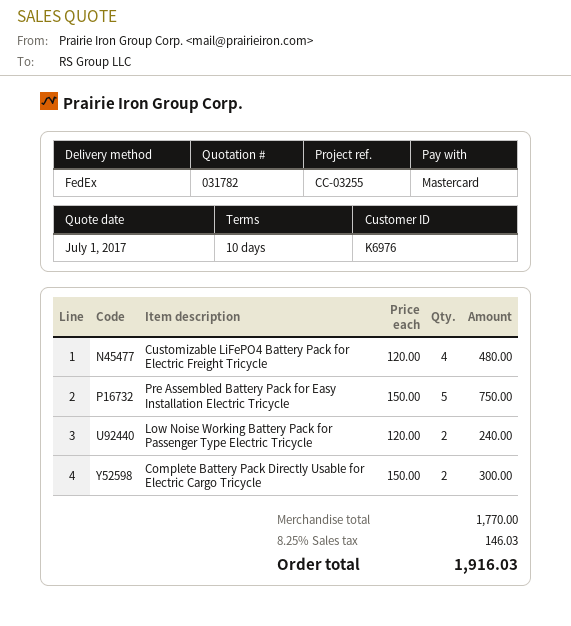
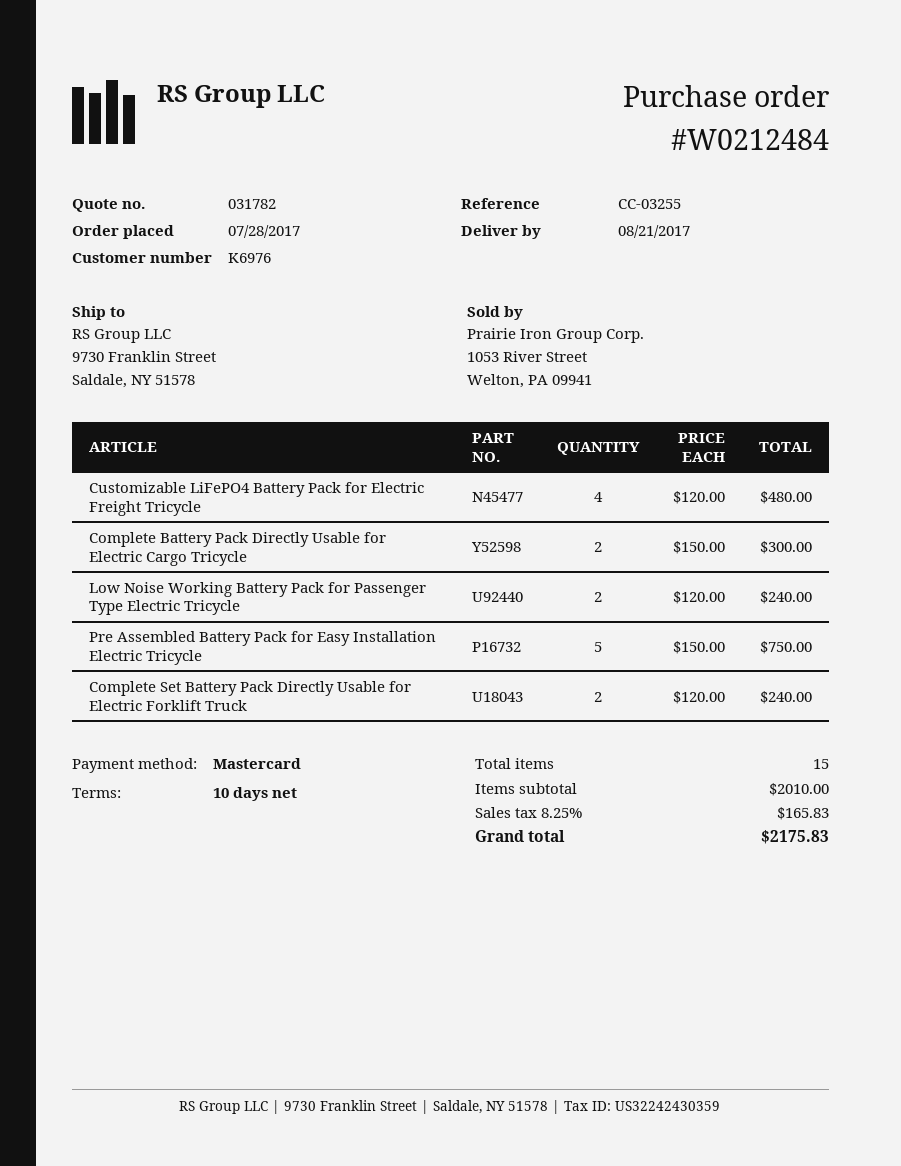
Complete Set Battery Pack Directly Usable for Electric Forklift Truck: none -> 2 x 120.00 = 240.00
subtotal: 1770.00 -> 2010.00
tax: 8.25% = 146.03 -> 8.25% = 165.83
total: 1916.03 -> 2175.83

